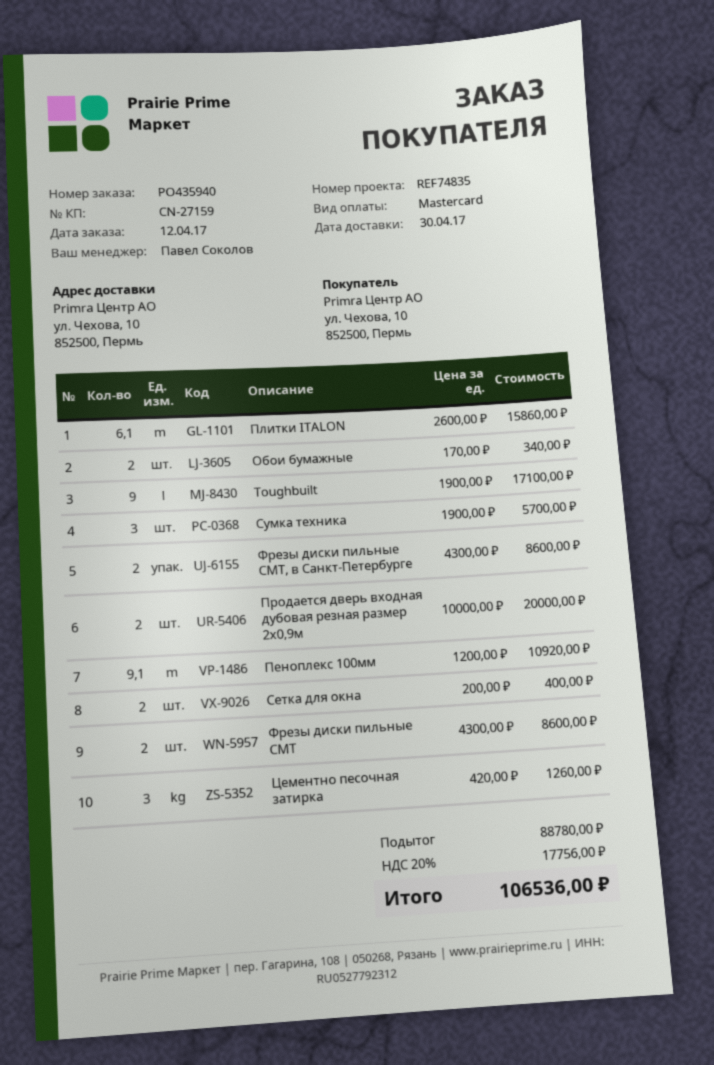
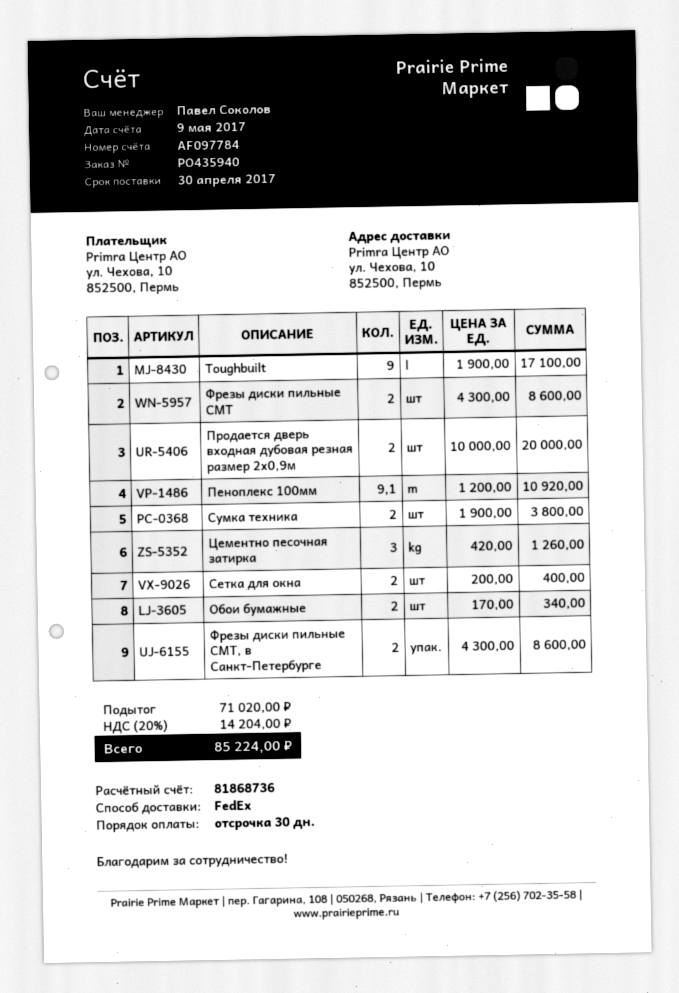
Плитки ITALON: 6.1 x 2600.00 = 15860.00 -> none
Сумка техника: 3 x 1900.00 = 5700.00 -> 2 x 1900.00 = 3800.00
subtotal: 88780.00 -> 71020.00
tax: 20% = 17756.00 -> 20% = 14204.00
total: 106536.00 -> 85224.00

